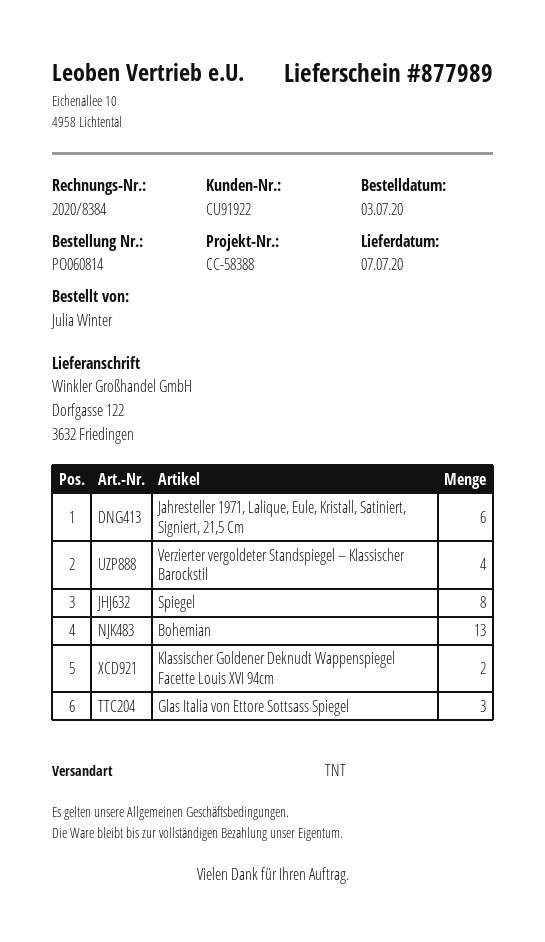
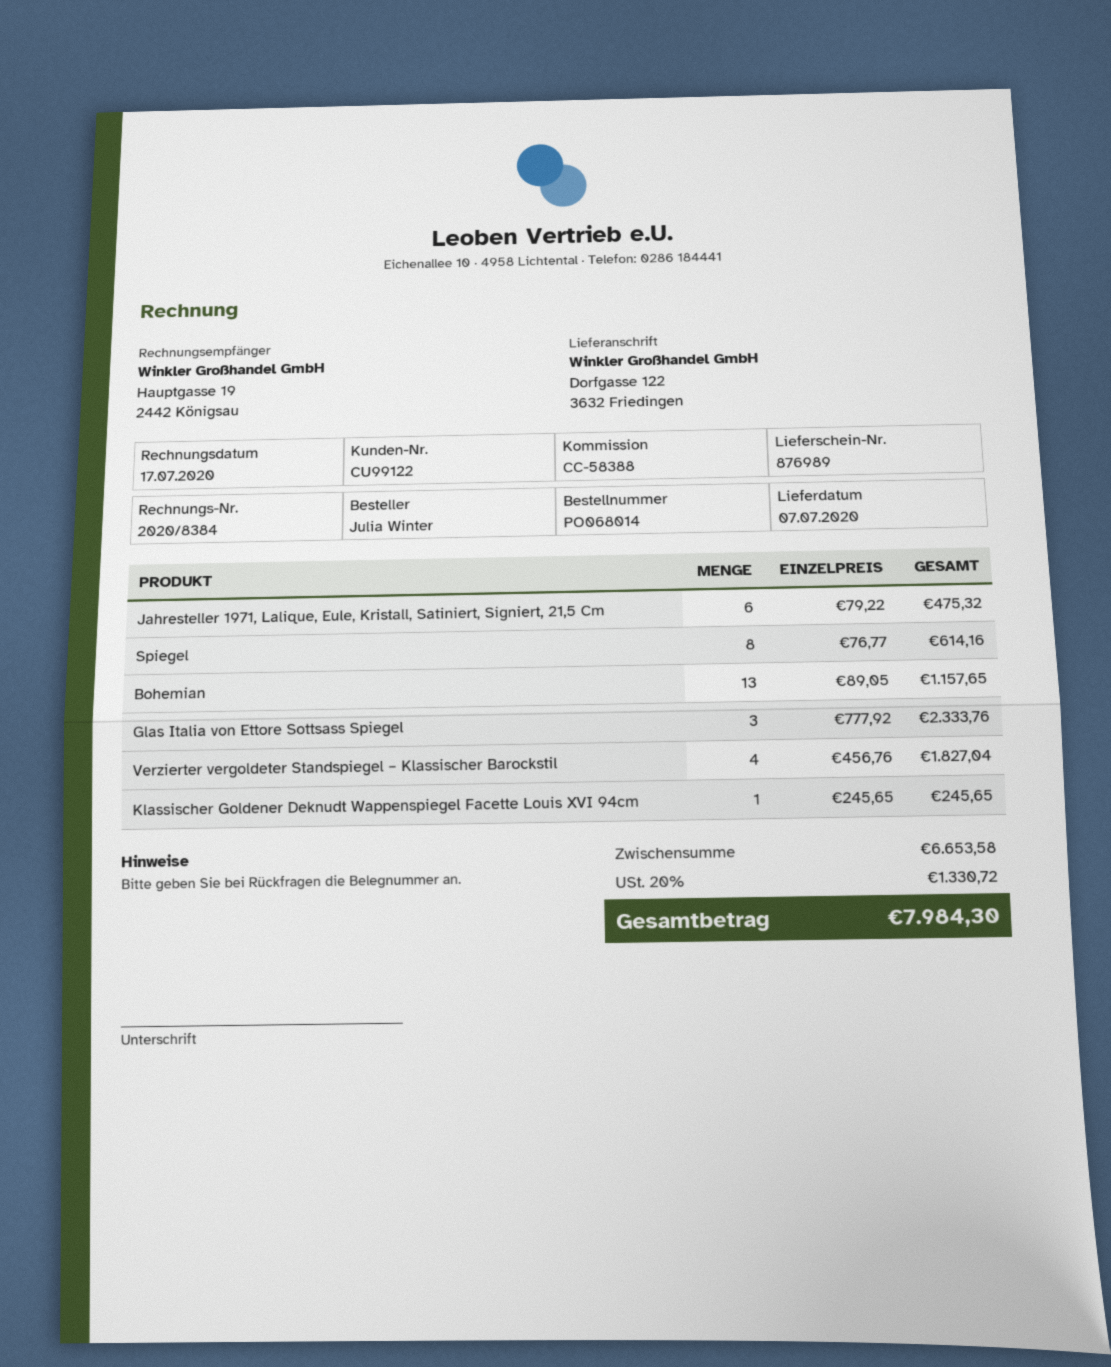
order number: PO060814 -> PO068014
delivery note number: 877989 -> 876989
customer number: CU91922 -> CU99122
Klassischer Goldener Deknudt Wappenspiegel Facette Louis XVI 94cm: 2 -> 1

